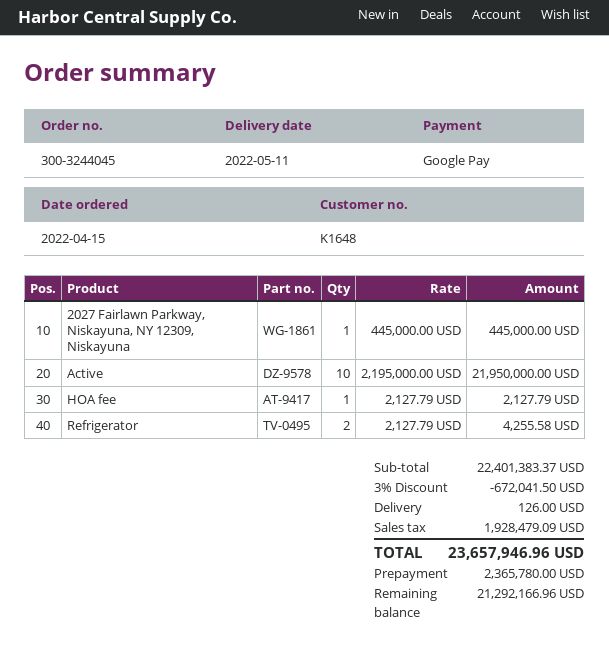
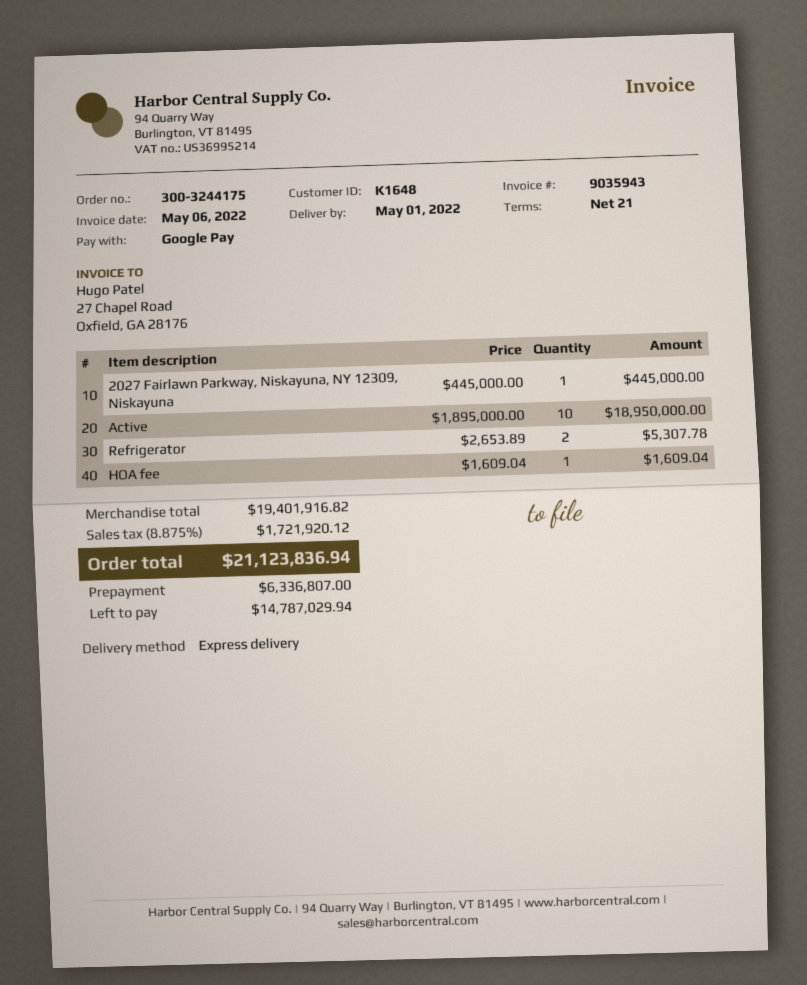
order number: 300-3244045 -> 300-3244175
delivery date: 2022-05-11 -> 2022-05-01
Active: 10 x 2195000.00 = 21950000.00 -> 10 x 1895000.00 = 18950000.00
HOA fee: 1 x 2127.79 = 2127.79 -> 1 x 1609.04 = 1609.04
Refrigerator: 2 x 2127.79 = 4255.58 -> 2 x 2653.89 = 5307.78
subtotal: 22401383.37 -> 19401916.82
discount: 3% = 672041.50 -> none
shipping: 126.00 -> none
tax: 1928479.09 -> 1721920.12
total: 23657946.96 -> 21123836.94
deposit: 2365780.00 -> 6336807.00
balance: 21292166.96 -> 14787029.94

